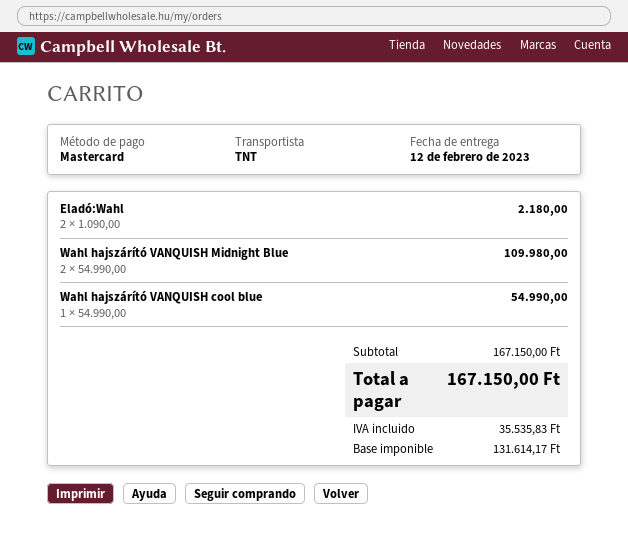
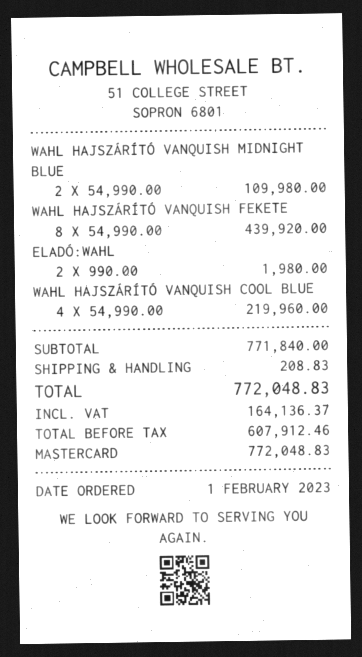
Eladó:Wahl: 2 x 1090.00 = 2180.00 -> 2 x 990.00 = 1980.00
Wahl hajszárító VANQUISH cool blue: 1 x 54990.00 = 54990.00 -> 4 x 54990.00 = 219960.00
WAHL HAJSZÁRÍTÓ VANQUISH FEKETE: none -> 8 x 54990.00 = 439920.00
subtotal: 167150.00 -> 771840.00
shipping: none -> 208.83
net: 131614.17 -> 607912.46
tax: 35535.83 -> 164136.37
total: 167150.00 -> 772048.83

